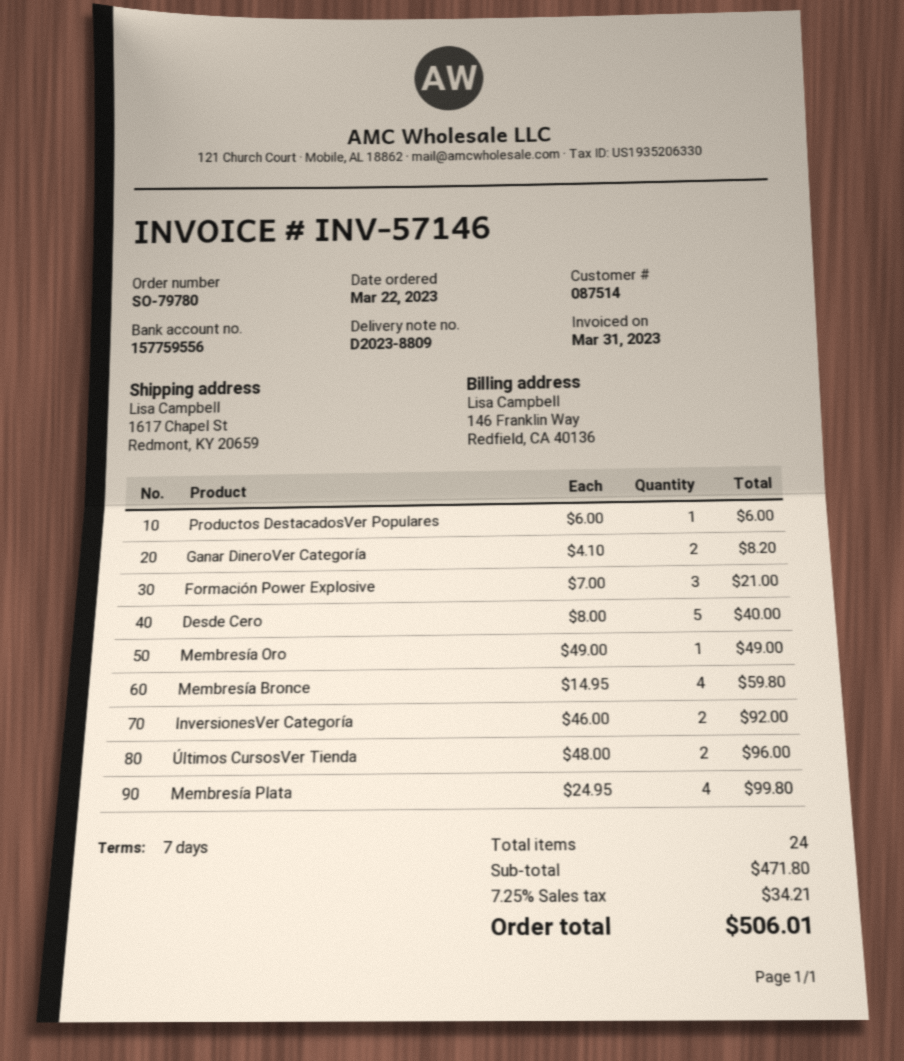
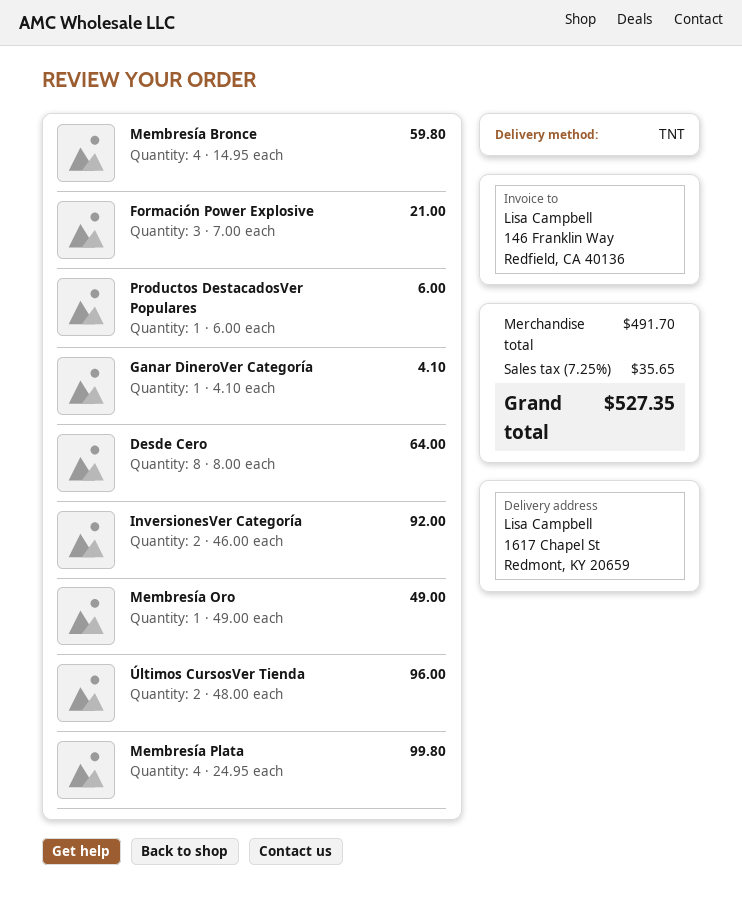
Ganar DineroVer Categoría: 2 x 4.10 = 8.20 -> 1 x 4.10 = 4.10
Desde Cero: 5 x 8.00 = 40.00 -> 8 x 8.00 = 64.00
subtotal: 471.80 -> 491.70
tax: 7.25% = 34.21 -> 7.25% = 35.65
total: 506.01 -> 527.35

